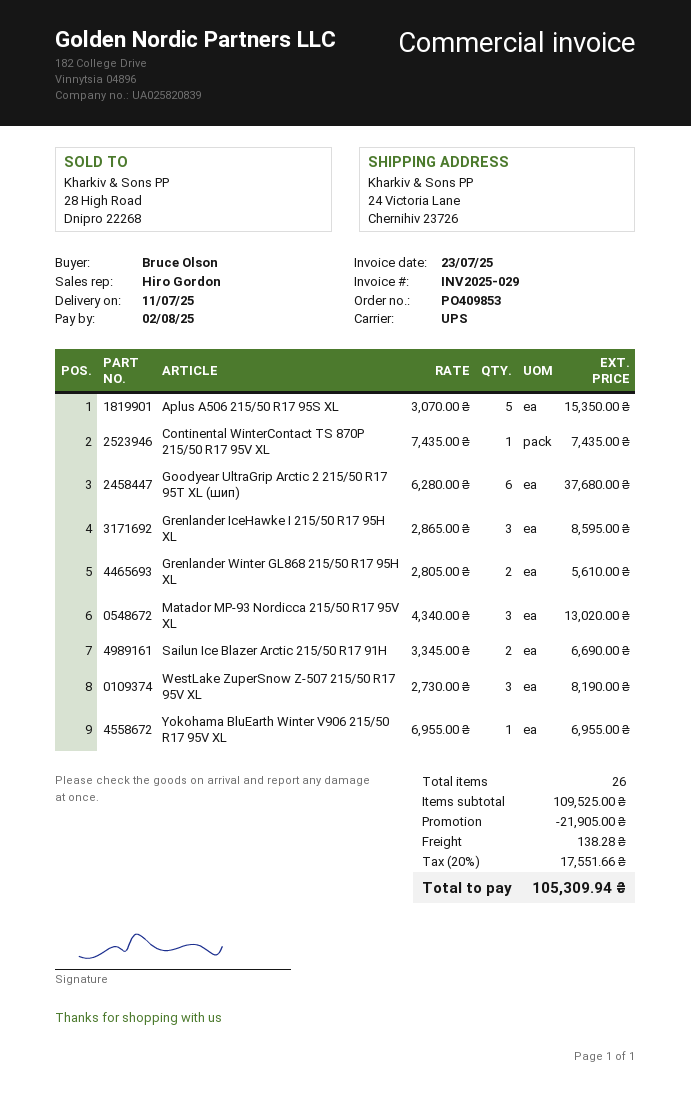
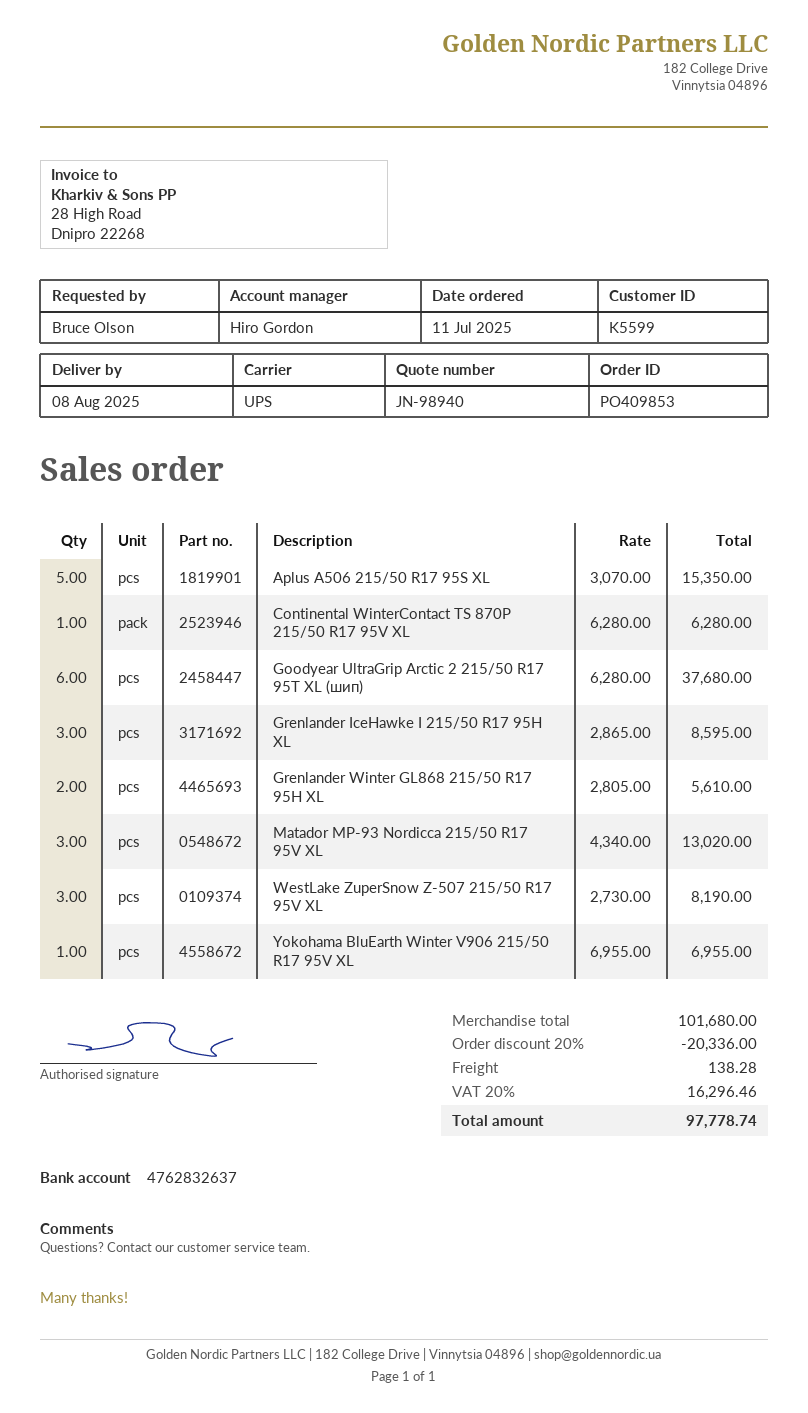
delivery date: 2025-07-11 -> 2025-08-08
Continental WinterContact TS 870P 215/50 R17 95V XL: 1 x 7435.00 = 7435.00 -> 1 x 6280.00 = 6280.00
Sailun Ice Blazer Arctic 215/50 R17 91H: 2 x 3345.00 = 6690.00 -> none
subtotal: 109525.00 -> 101680.00
discount: 21905.00 -> 20336.00
tax: 20% = 17551.66 -> 20% = 16296.46
total: 105309.94 -> 97778.74

